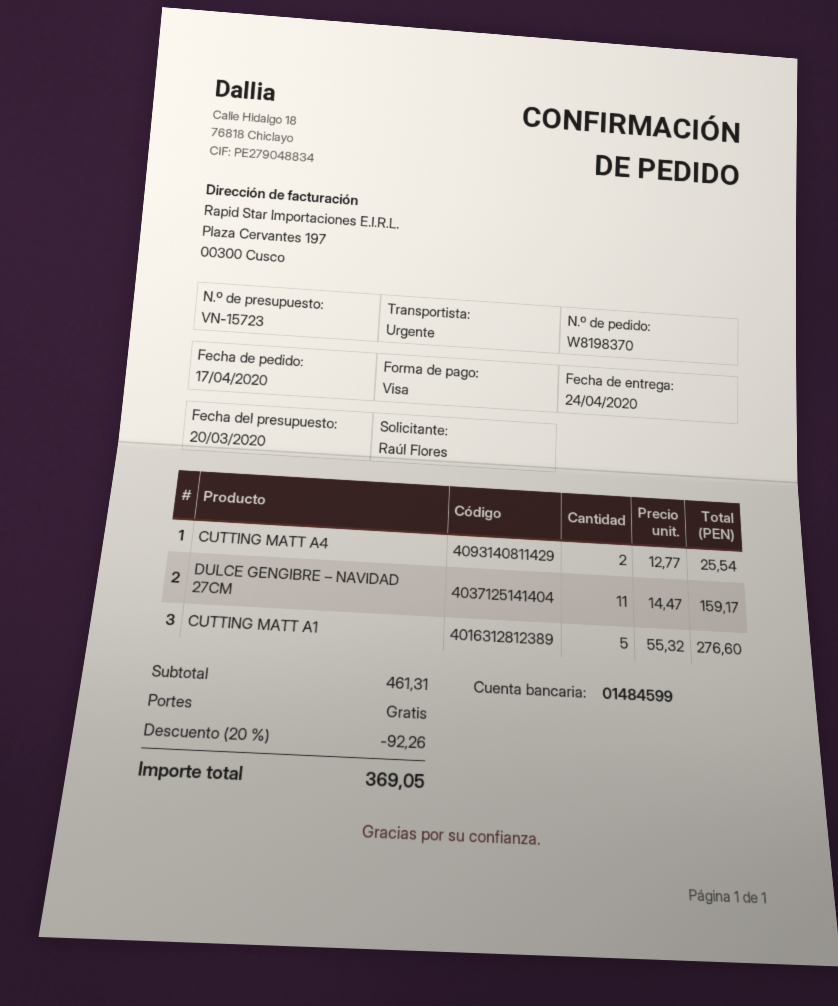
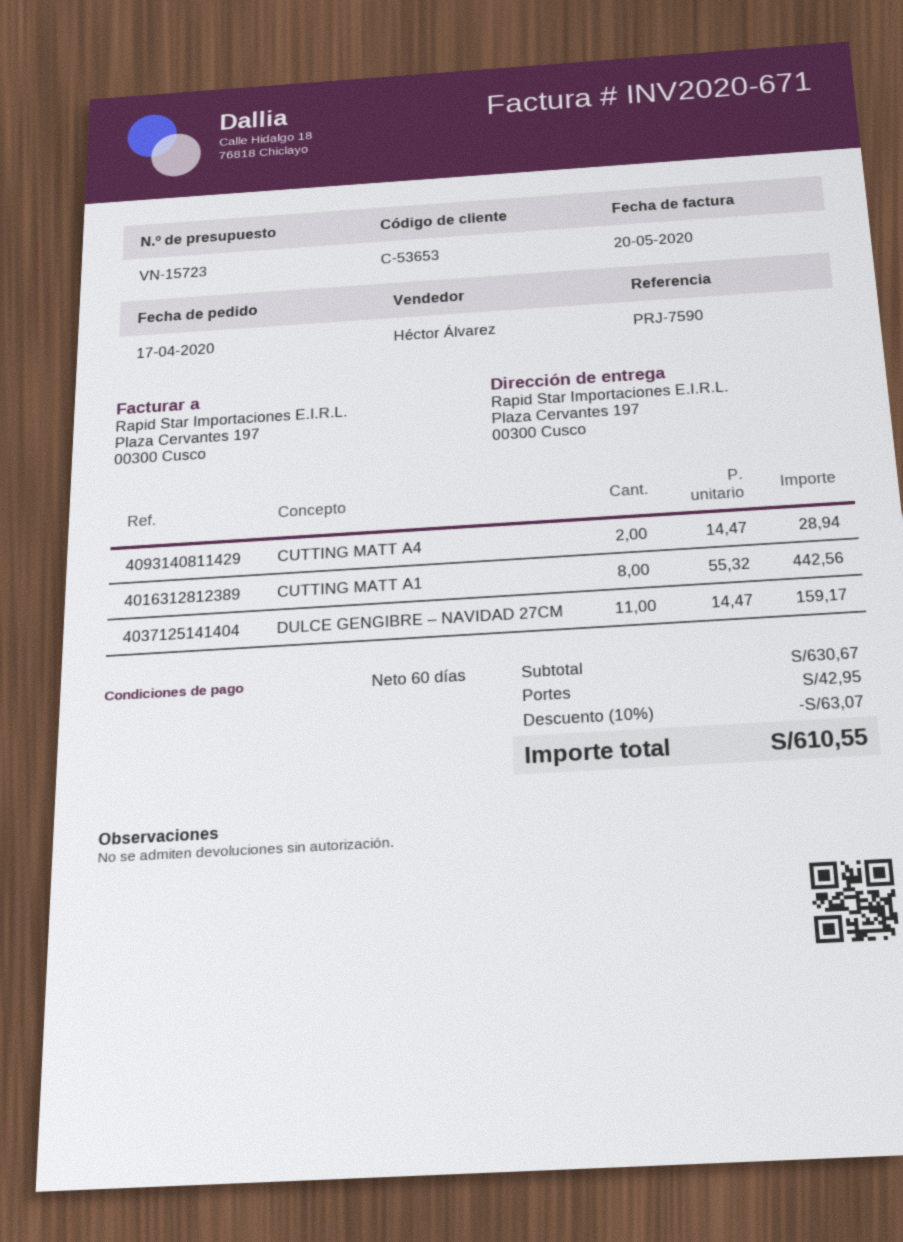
CUTTING MATT A4: 2 x 12.77 = 25.54 -> 2 x 14.47 = 28.94
CUTTING MATT A1: 5 x 55.32 = 276.60 -> 8 x 55.32 = 442.56
subtotal: 461.31 -> 630.67
discount: 20% = 92.26 -> 10% = 63.07
shipping: 0.00 -> 42.95
total: 369.05 -> 610.55

